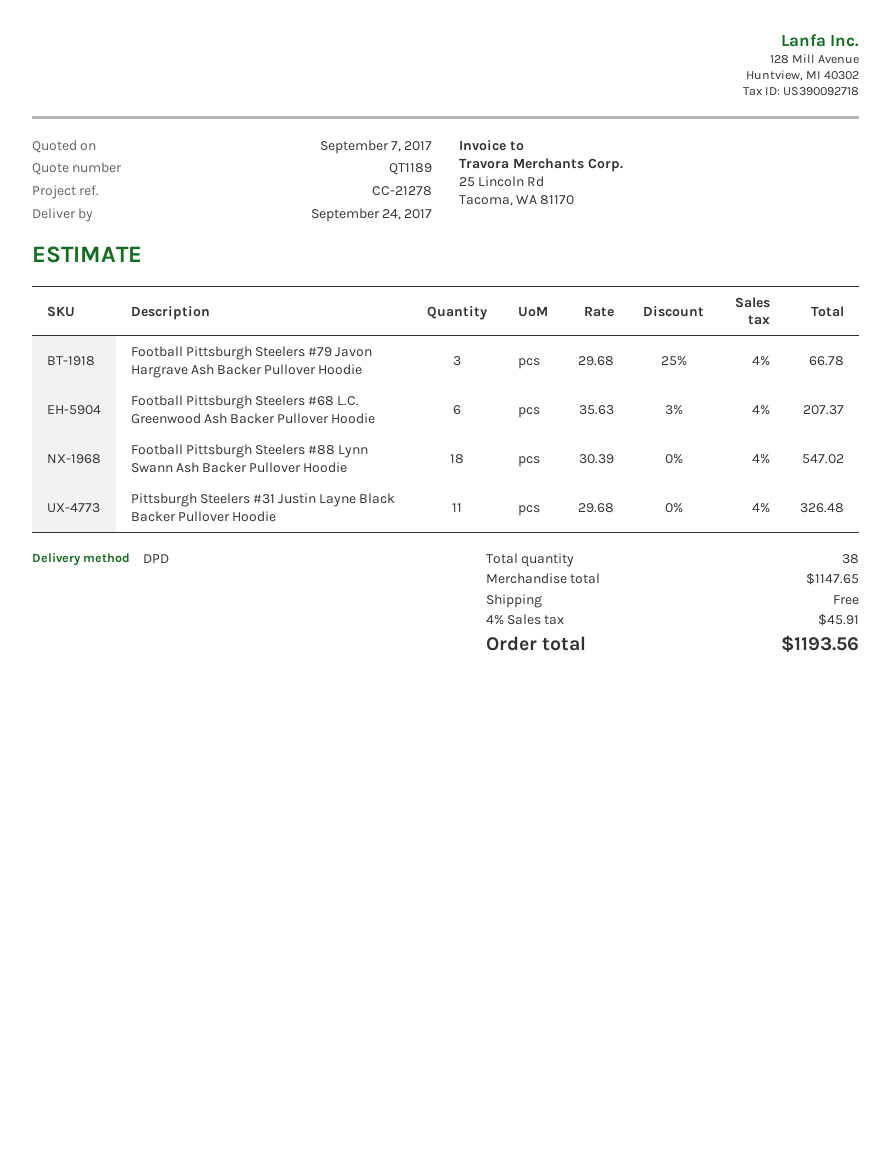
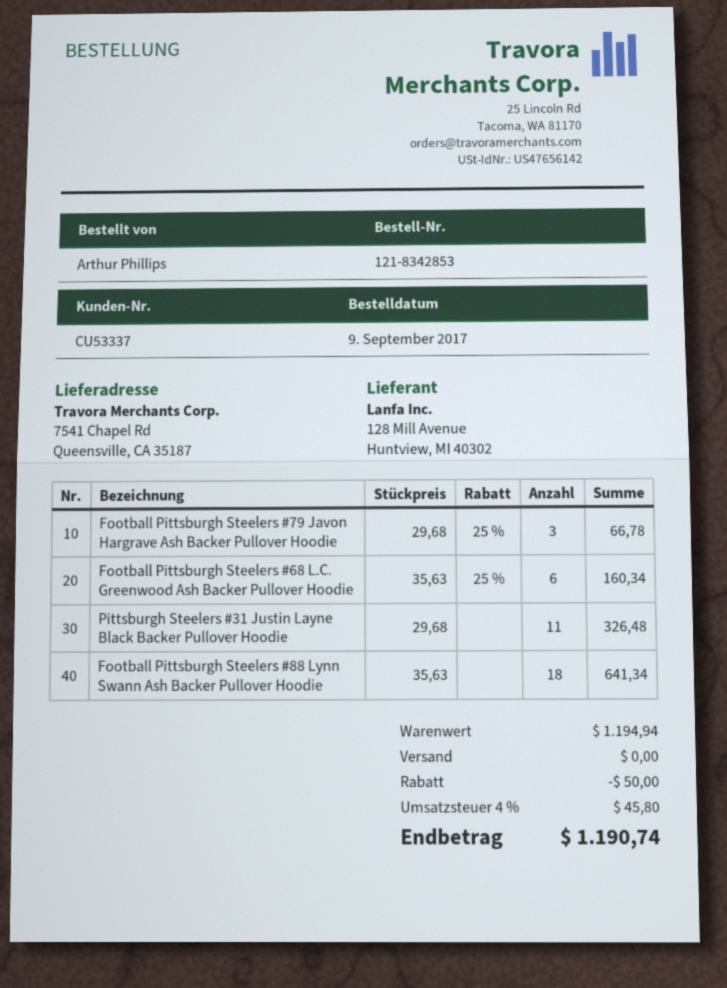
Football Pittsburgh Steelers #68 L.C. Greenwood Ash Backer Pullover Hoodie: 6 x 35.63 - 3% = 207.37 -> 6 x 35.63 - 25% = 160.34
Football Pittsburgh Steelers #88 Lynn Swann Ash Backer Pullover Hoodie: 18 x 30.39 = 547.02 -> 18 x 35.63 = 641.34
subtotal: 1147.65 -> 1194.94
discount: none -> 50.00
tax: 4% = 45.91 -> 4% = 45.80
total: 1193.56 -> 1190.74

